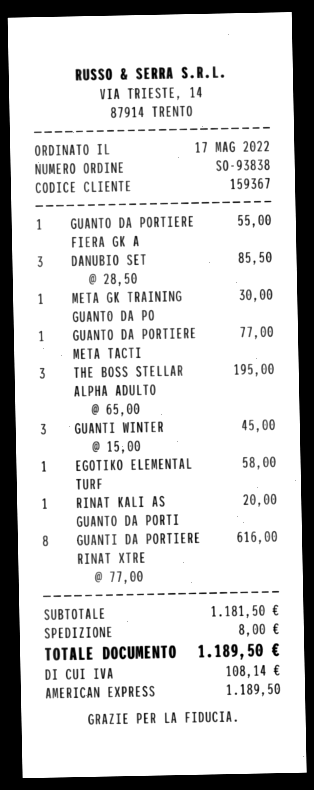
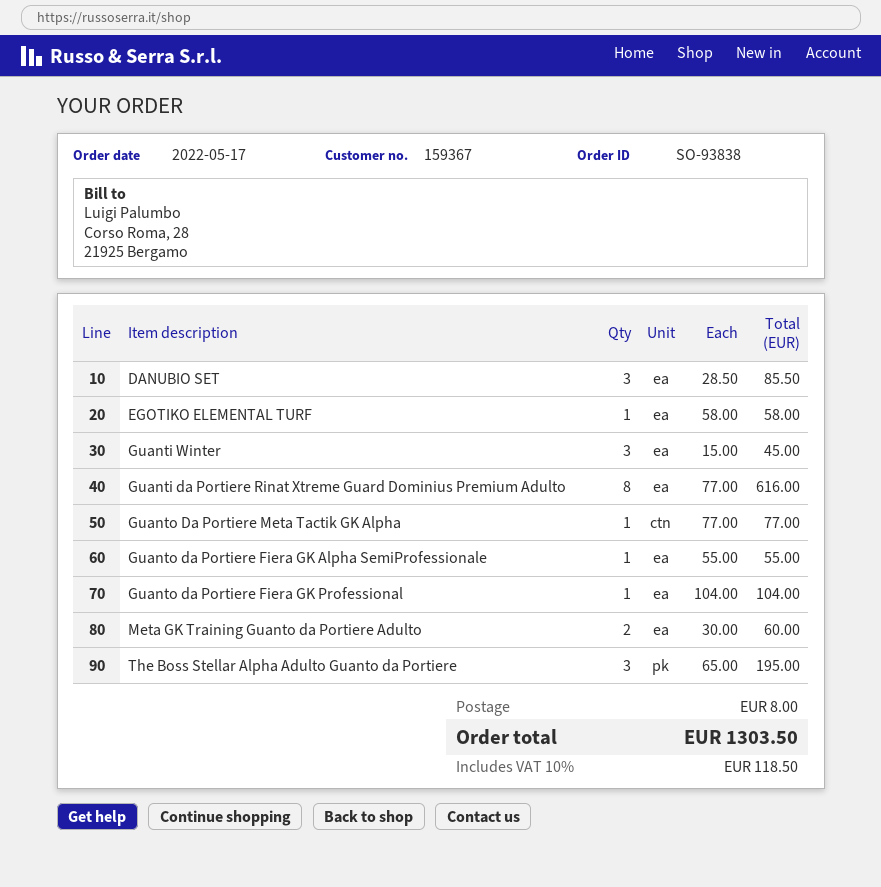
META GK TRAINING GUANTO DA PO: 1 x 30.00 = 30.00 -> 2 x 30.00 = 60.00
RINAT KALI AS GUANTO DA PORTI: 1 x 20.00 = 20.00 -> none
Guanto da Portiere Fiera GK Professional: none -> 1 x 104.00 = 104.00
tax: 108.14 -> 118.50
total: 1189.50 -> 1303.50

